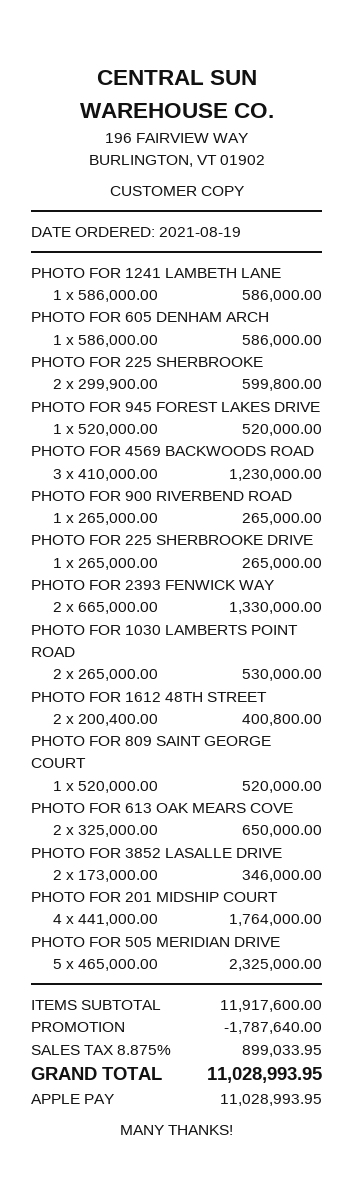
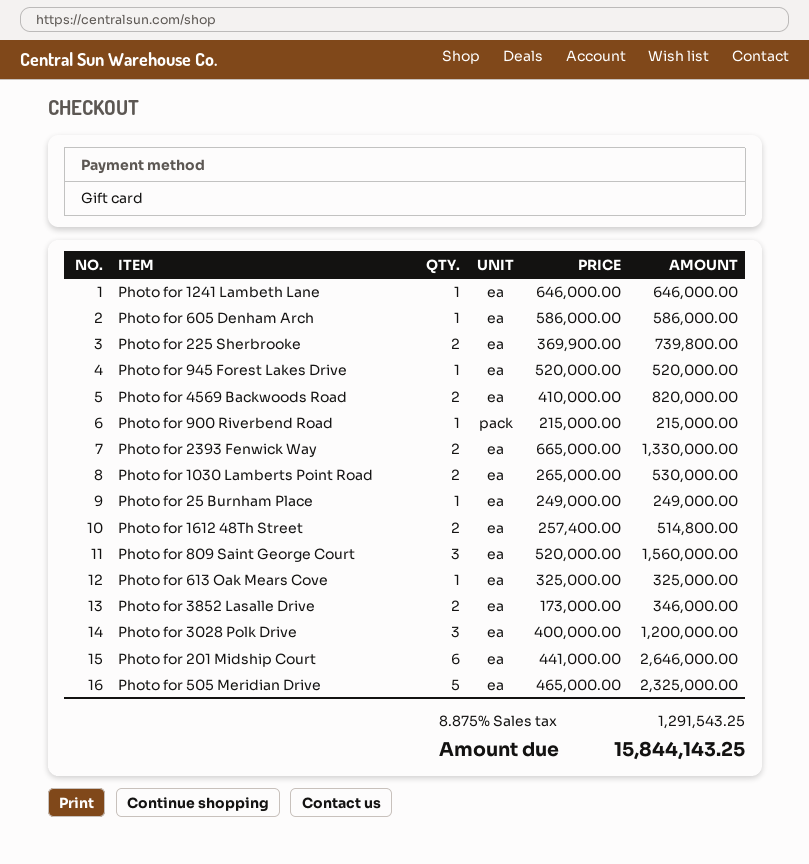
payment method: Apple Pay -> gift card
PHOTO FOR 1241 LAMBETH LANE: 1 x 586000.00 = 586000.00 -> 1 x 646000.00 = 646000.00
PHOTO FOR 225 SHERBROOKE: 2 x 299900.00 = 599800.00 -> 2 x 369900.00 = 739800.00
PHOTO FOR 4569 BACKWOODS ROAD: 3 x 410000.00 = 1230000.00 -> 2 x 410000.00 = 820000.00
PHOTO FOR 900 RIVERBEND ROAD: 1 x 265000.00 = 265000.00 -> 1 x 215000.00 = 215000.00
PHOTO FOR 225 SHERBROOKE DRIVE: 1 x 265000.00 = 265000.00 -> none
PHOTO FOR 1612 48TH STREET: 2 x 200400.00 = 400800.00 -> 2 x 257400.00 = 514800.00
PHOTO FOR 809 SAINT GEORGE COURT: 1 x 520000.00 = 520000.00 -> 3 x 520000.00 = 1560000.00
PHOTO FOR 613 OAK MEARS COVE: 2 x 325000.00 = 650000.00 -> 1 x 325000.00 = 325000.00
PHOTO FOR 201 MIDSHIP COURT: 4 x 441000.00 = 1764000.00 -> 6 x 441000.00 = 2646000.00
Photo for 25 Burnham Place: none -> 1 x 249000.00 = 249000.00
Photo for 3028 Polk Drive: none -> 3 x 400000.00 = 1200000.00
discount: 1787640.00 -> none
tax: 8.875% = 899033.95 -> 8.875% = 1291543.25
total: 11028993.95 -> 15844143.25

